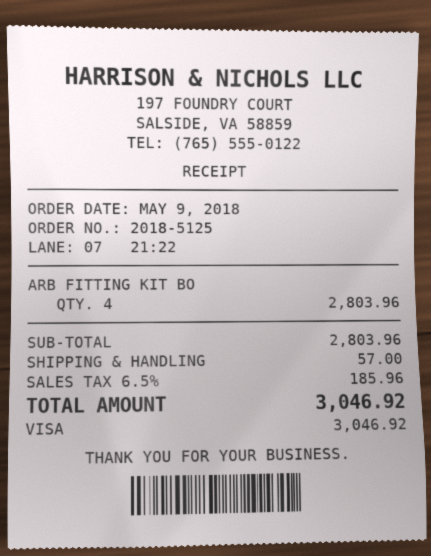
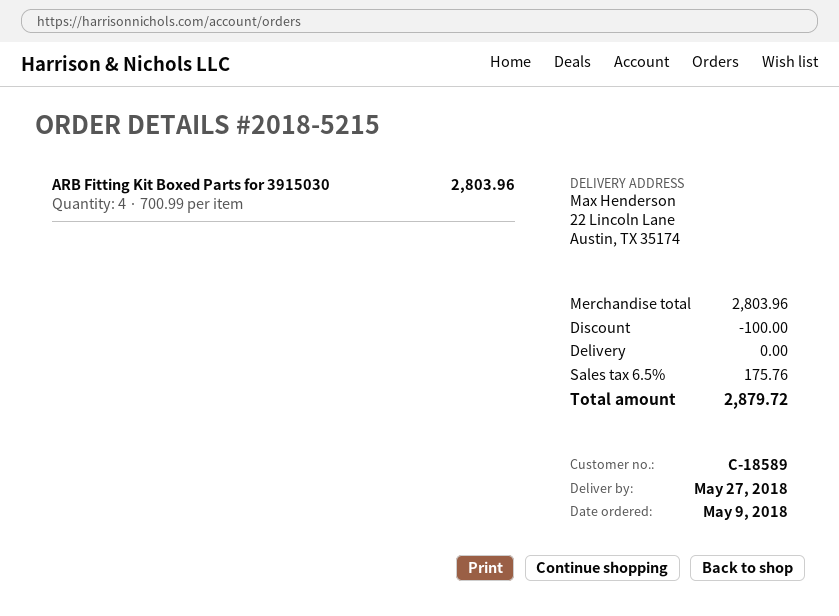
order number: 2018-5125 -> 2018-5215
discount: none -> 100.00
shipping: 57.00 -> 0.00
tax: 6.5% = 185.96 -> 6.5% = 175.76
total: 3046.92 -> 2879.72

